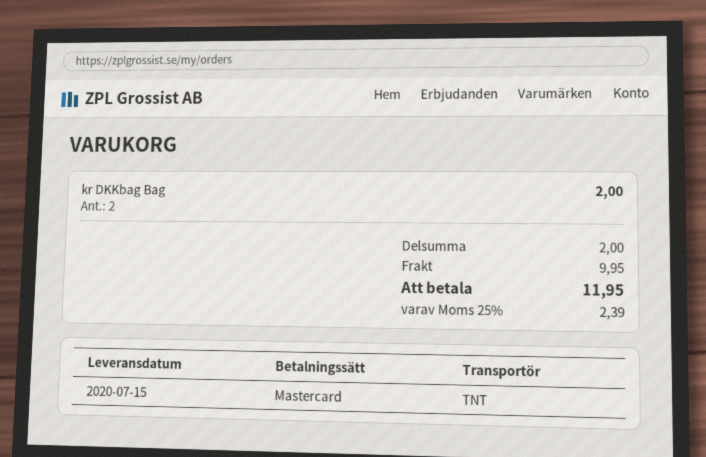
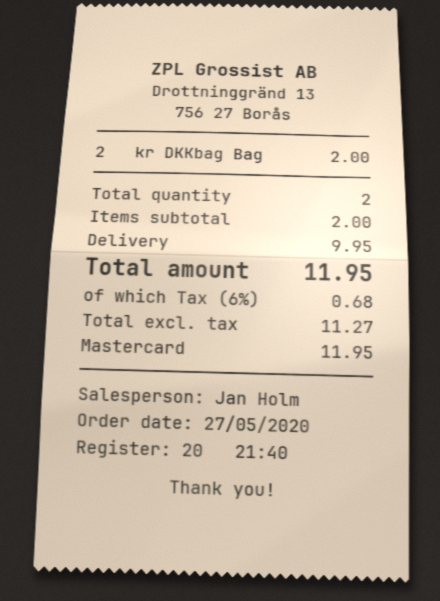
tax: 25% = 2.39 -> 6% = 0.68

